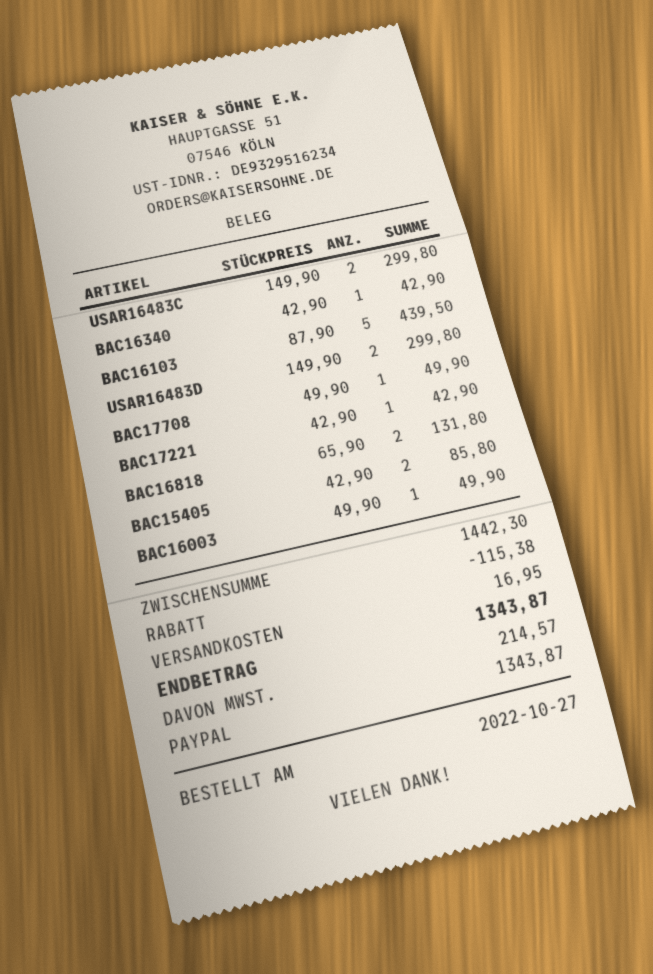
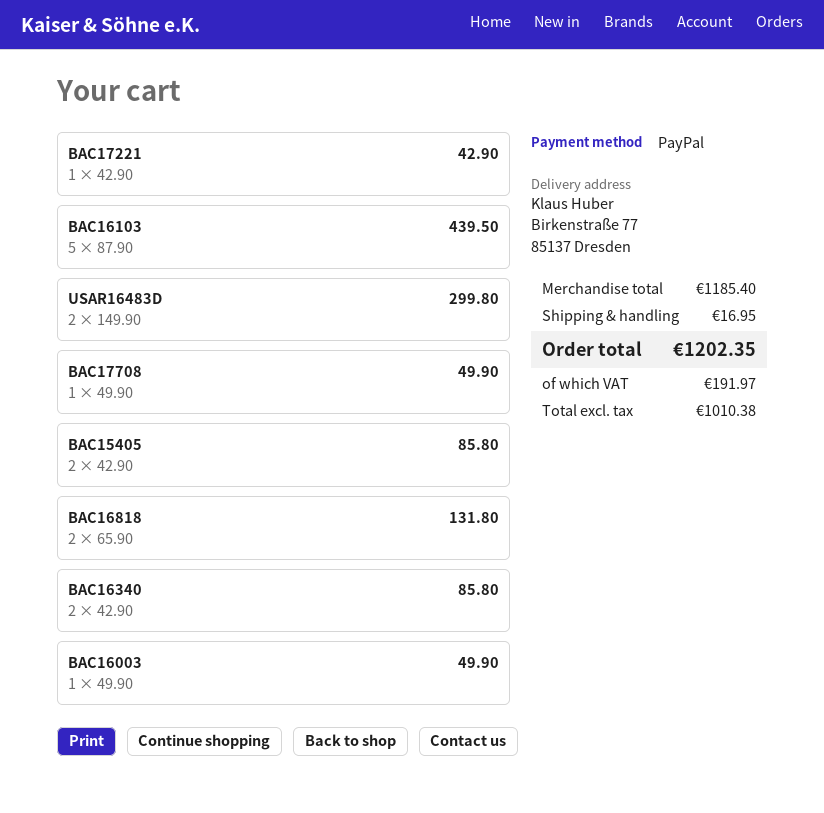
USAR16483C: 2 x 149.90 = 299.80 -> none
BAC16340: 1 x 42.90 = 42.90 -> 2 x 42.90 = 85.80
subtotal: 1442.30 -> 1185.40
discount: 115.38 -> none
tax: 214.57 -> 191.97
total: 1343.87 -> 1202.35

